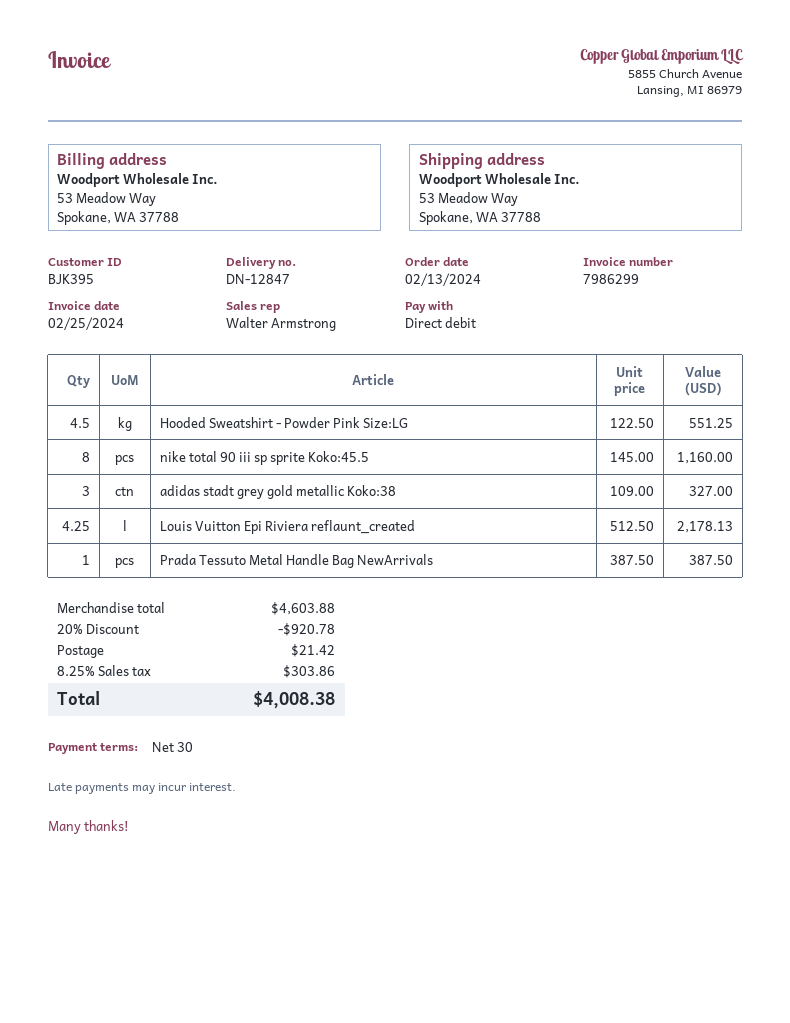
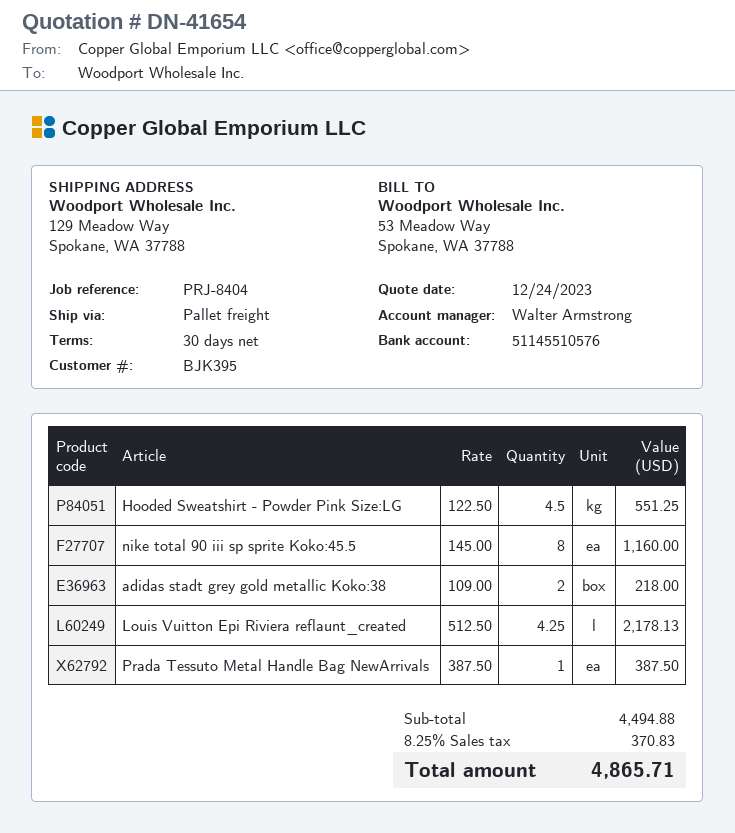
ship to: 53 Meadow Way, Spokane, WA 37788 -> 129 Meadow Way, Spokane, WA 37788
adidas stadt grey gold metallic Koko:38: 3 x 109.00 = 327.00 -> 2 x 109.00 = 218.00
subtotal: 4603.88 -> 4494.88
discount: 20% = 920.78 -> none
shipping: 21.42 -> none
tax: 8.25% = 303.86 -> 8.25% = 370.83
total: 4008.38 -> 4865.71

